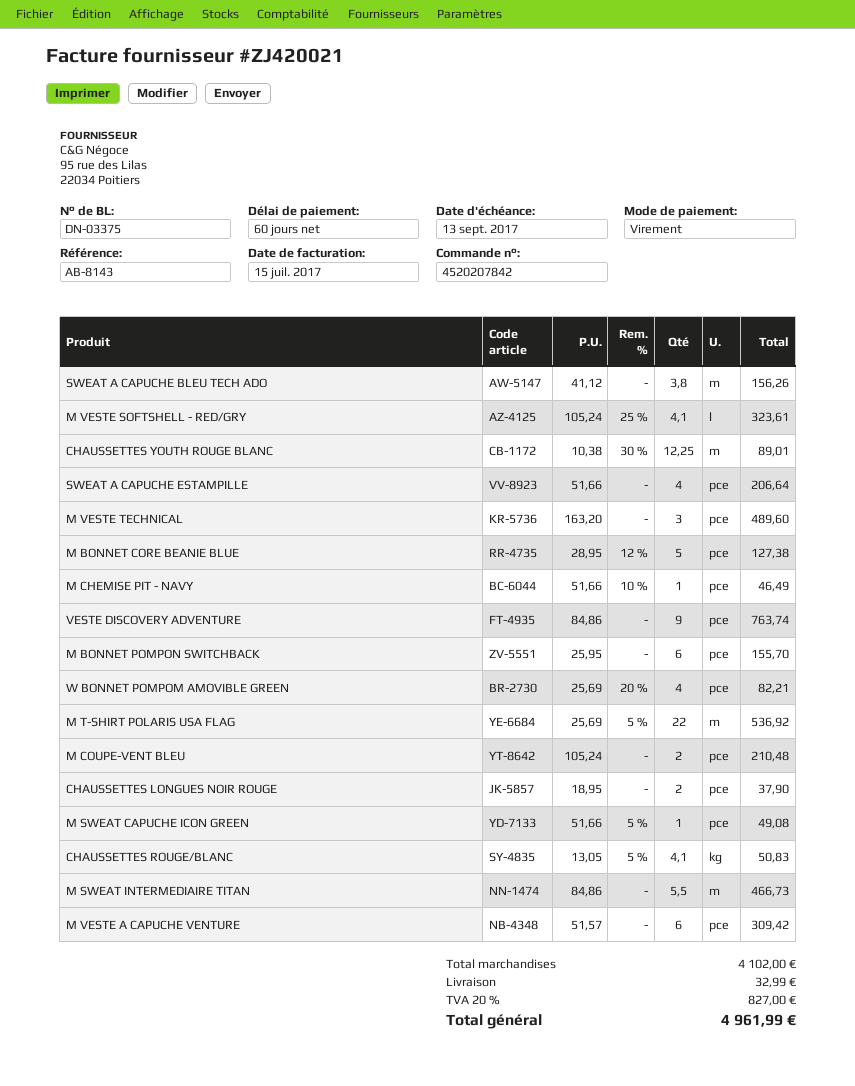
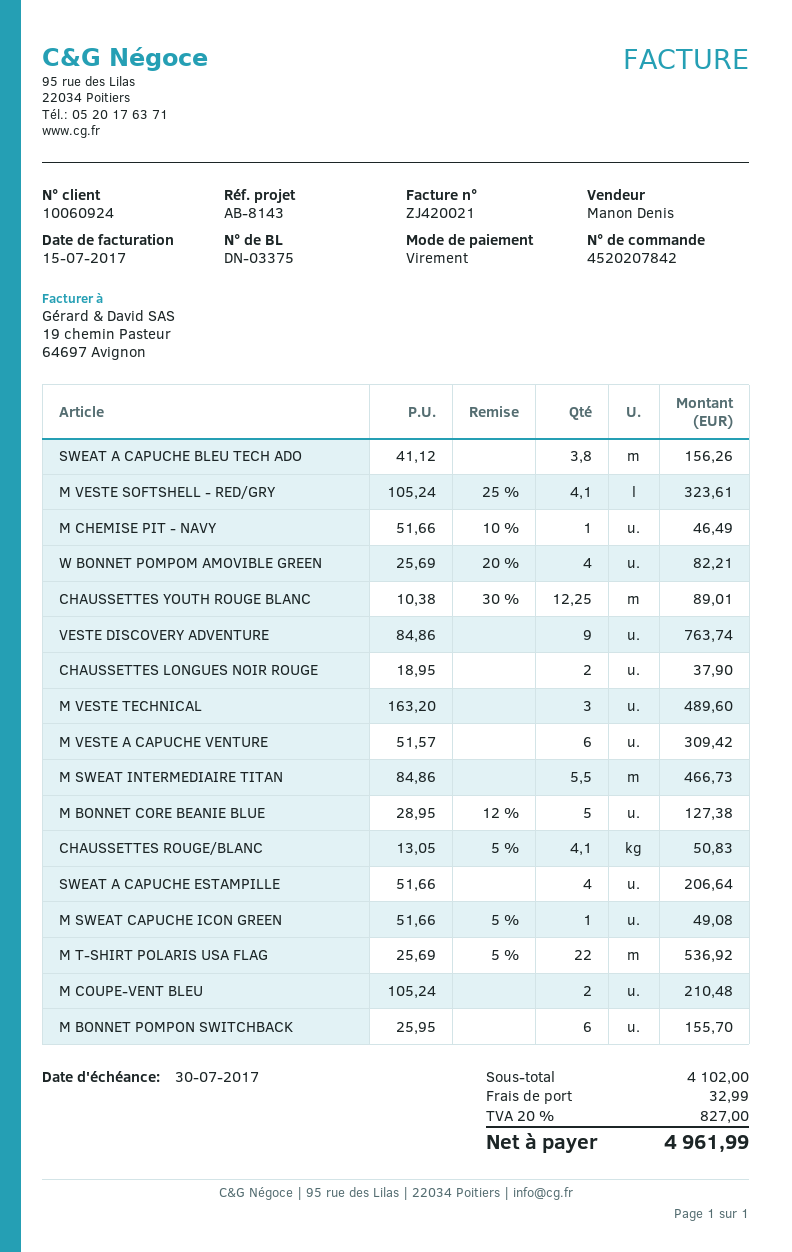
due date: 2017-09-13 -> 2017-07-30

